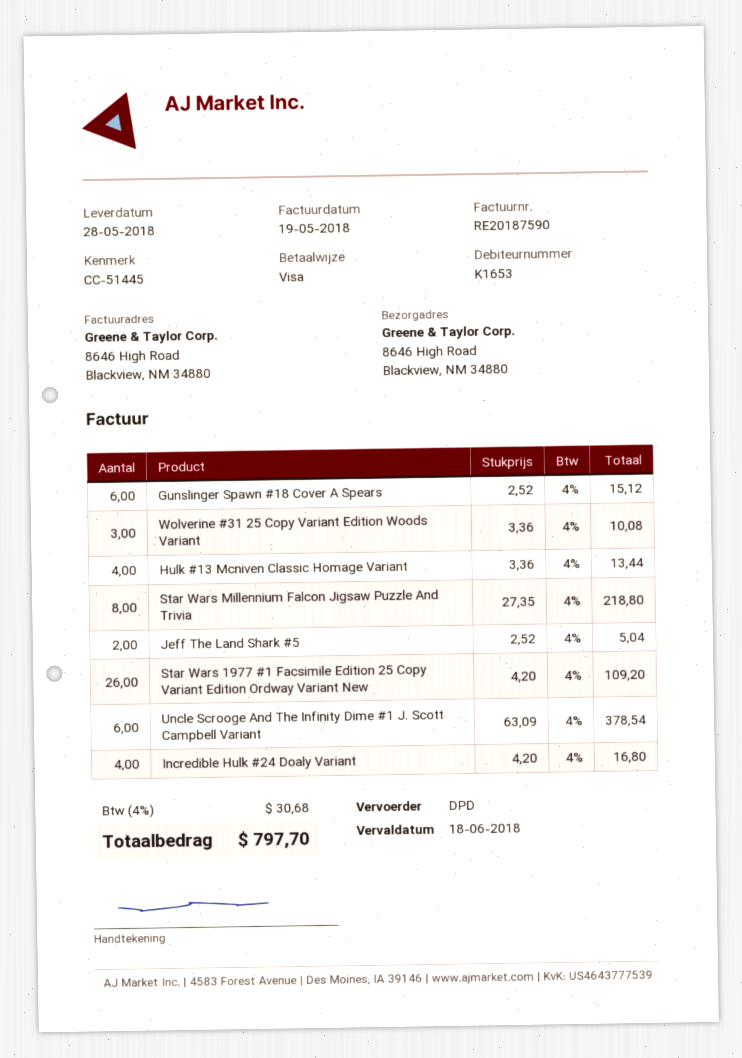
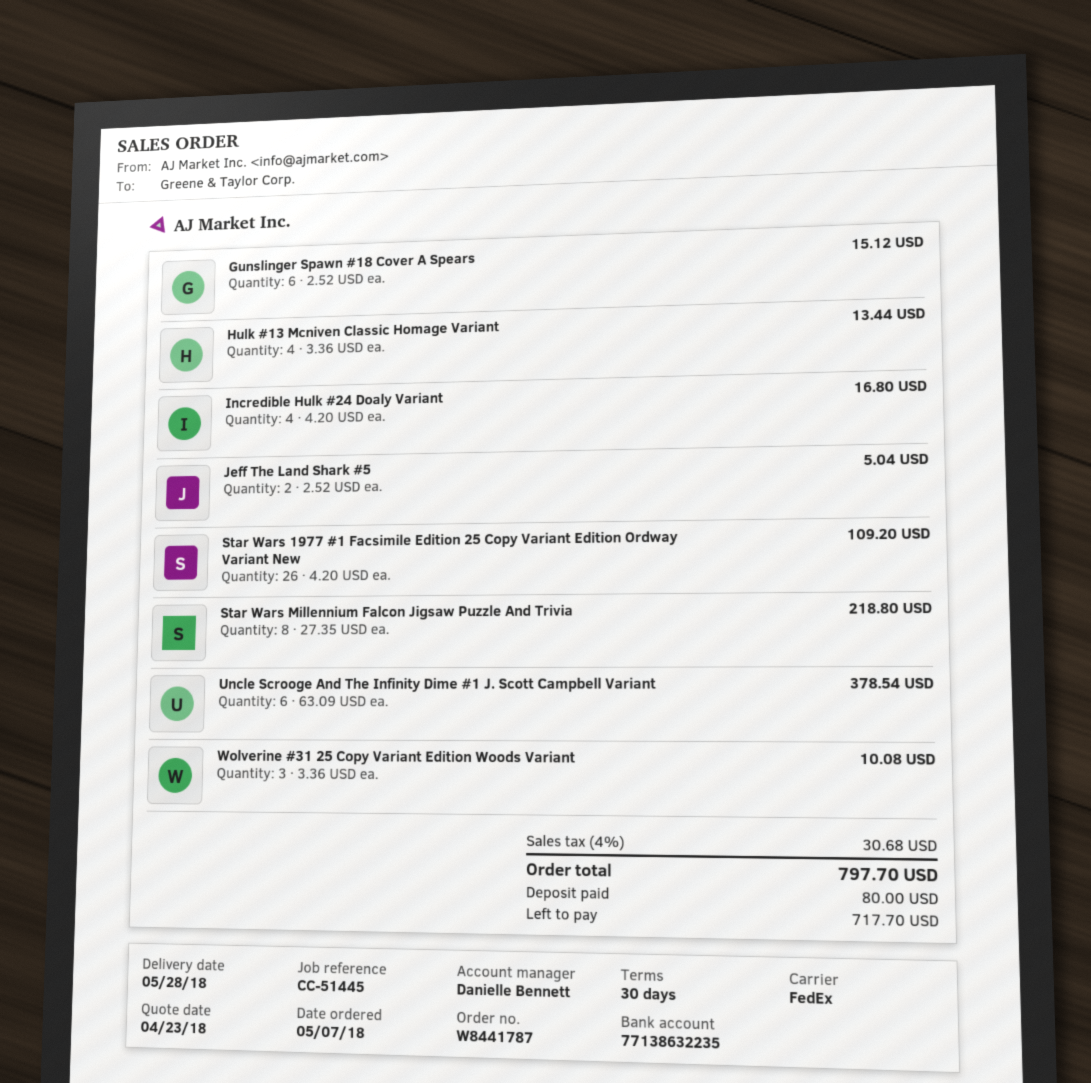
shipping method: DPD -> FedEx

